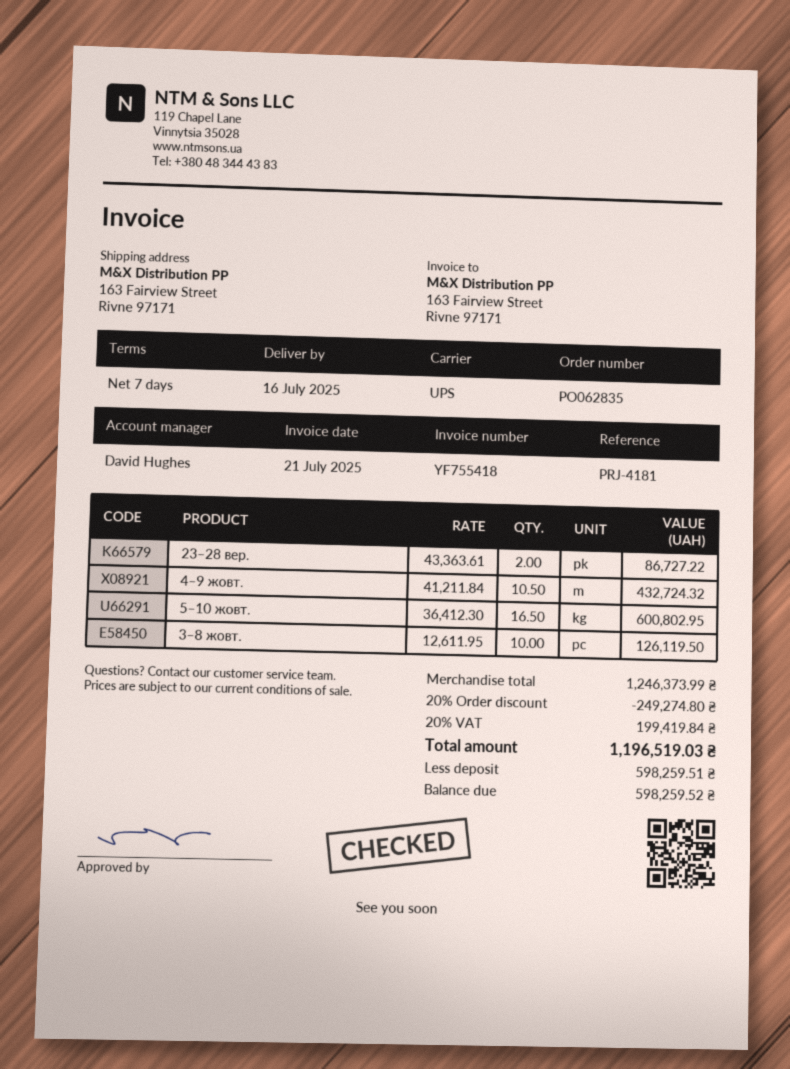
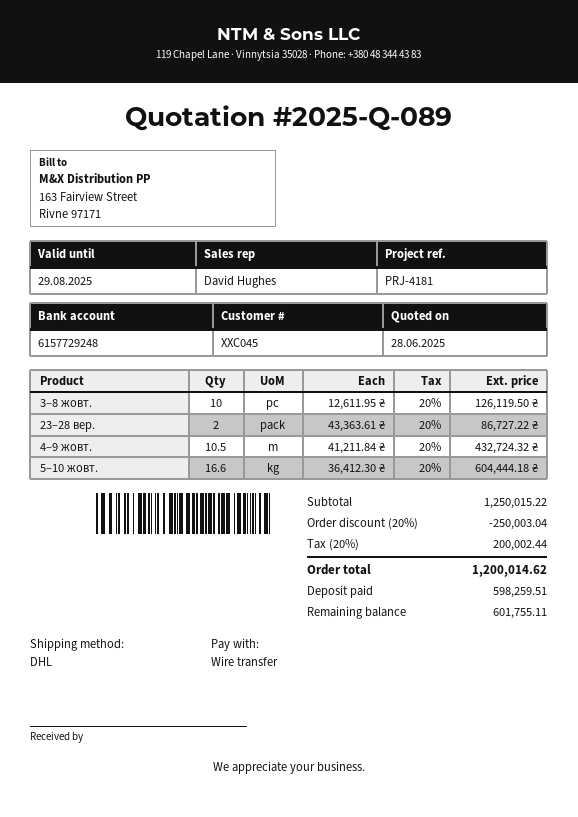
shipping method: UPS -> DHL
5–10 жовт.: 16.5 x 36412.30 = 600802.95 -> 16.6 x 36412.30 = 604444.18
subtotal: 1246373.99 -> 1250015.22
discount: 20% = 249274.80 -> 20% = 250003.04
tax: 20% = 199419.84 -> 20% = 200002.44
total: 1196519.03 -> 1200014.62
balance: 598259.52 -> 601755.11

